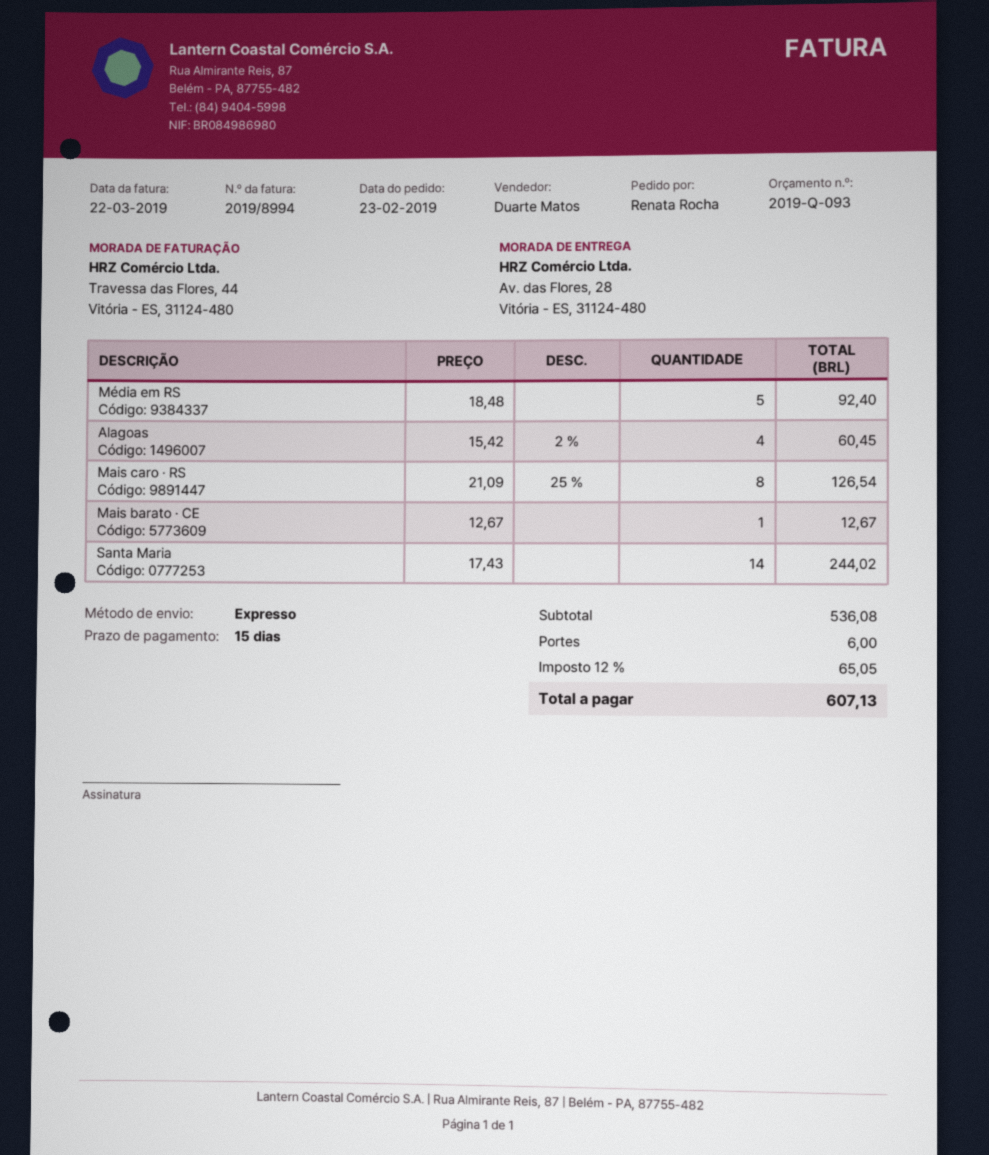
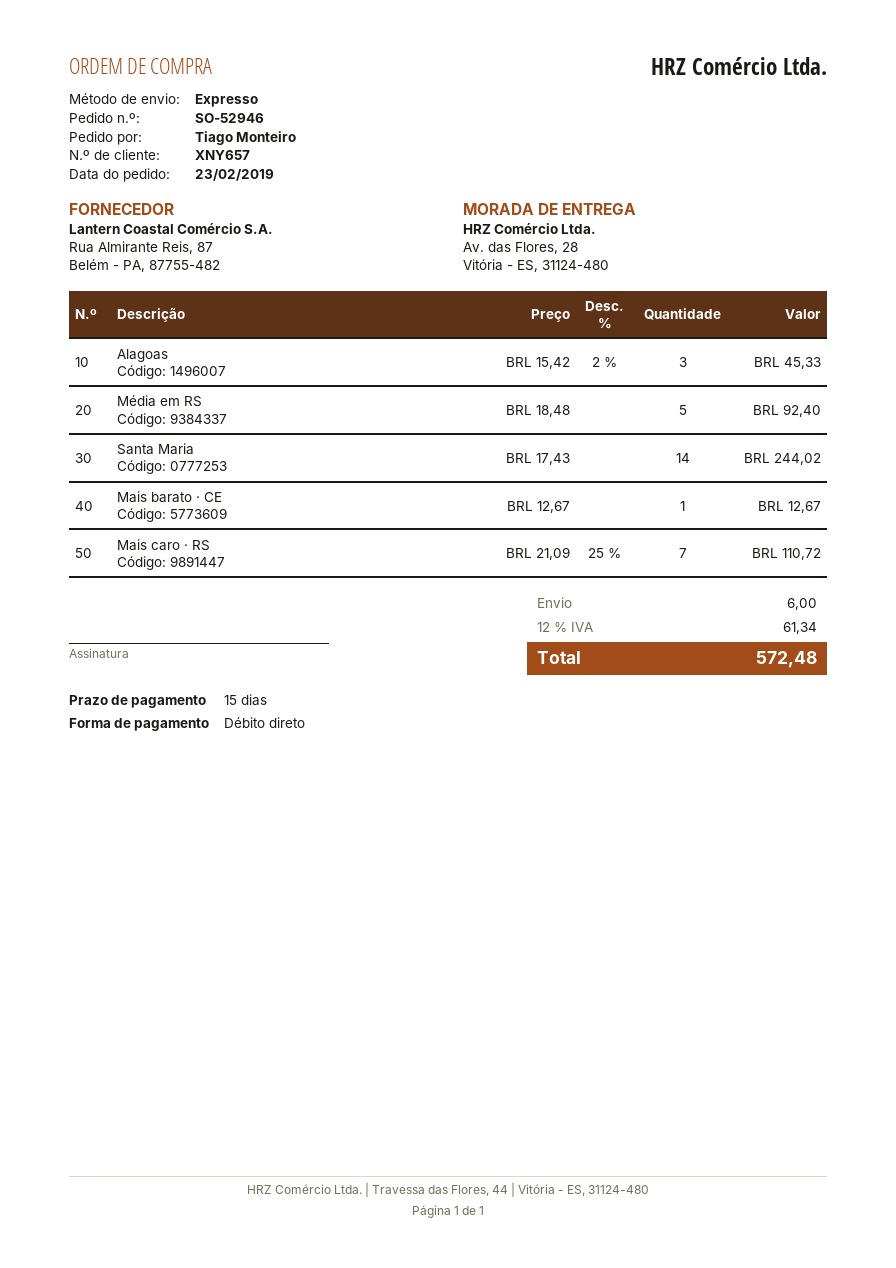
ordered by: Renata Rocha -> Tiago Monteiro
Alagoas: 4 x 15.42 - 2% = 60.45 -> 3 x 15.42 - 2% = 45.33
Mais caro · RS: 8 x 21.09 - 25% = 126.54 -> 7 x 21.09 - 25% = 110.72
tax: 12% = 65.05 -> 12% = 61.34
total: 607.13 -> 572.48

